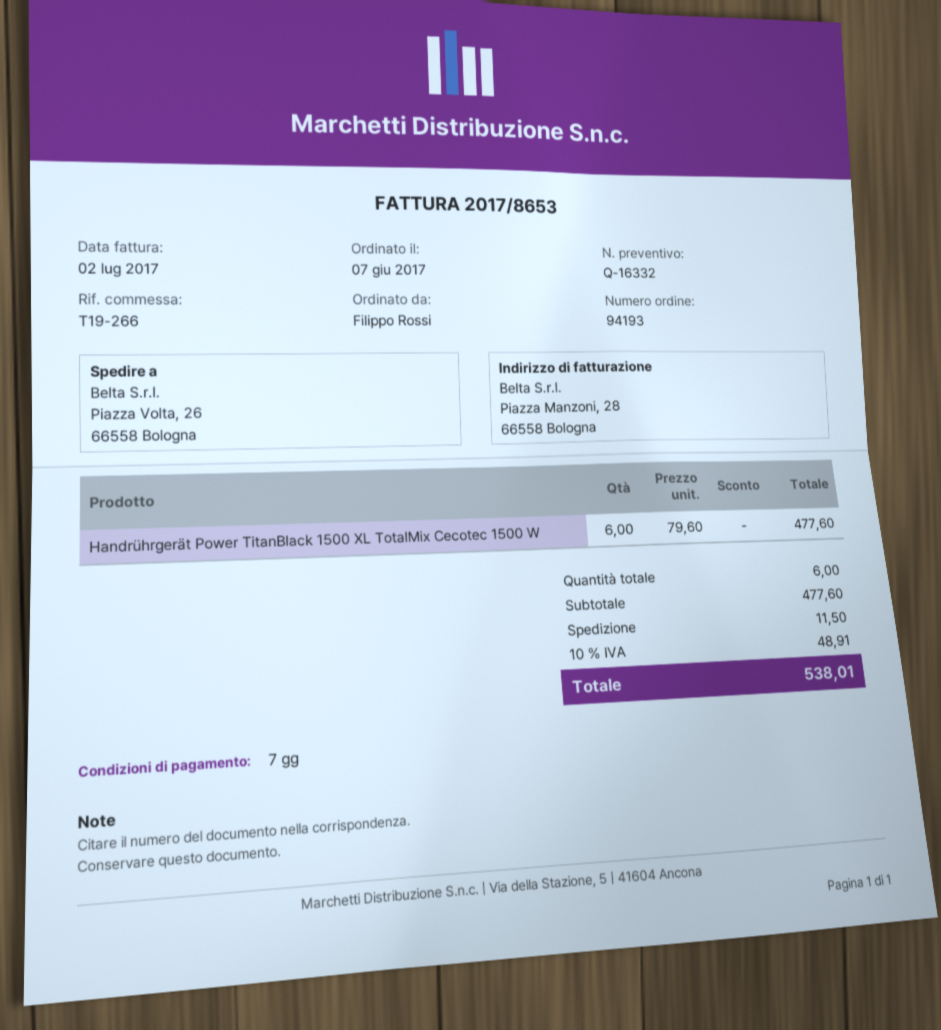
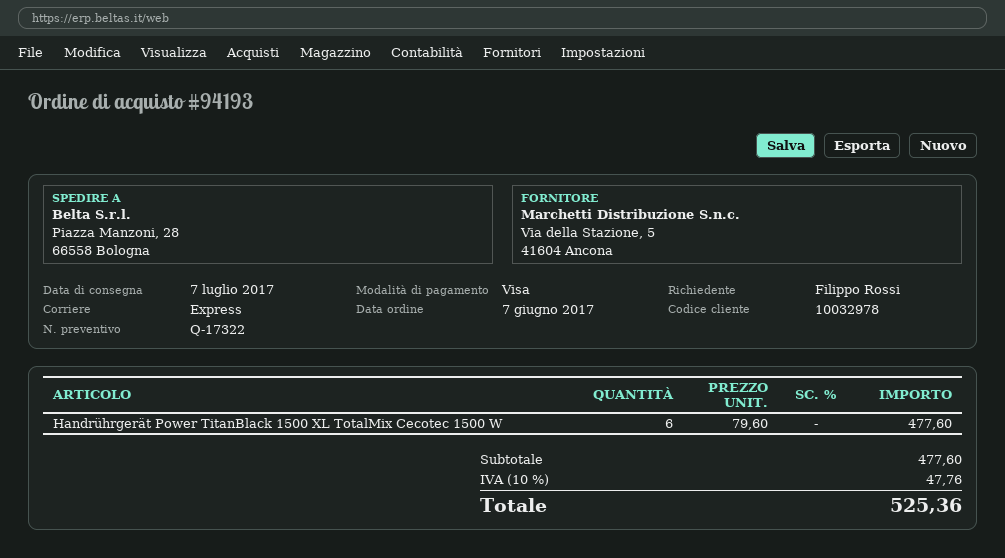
quote number: Q-16332 -> Q-17322
ship to: Piazza Volta, 26, 66558 Bologna -> Piazza Manzoni, 28, 66558 Bologna
shipping: 11.50 -> none
tax: 10% = 48.91 -> 10% = 47.76
total: 538.01 -> 525.36

